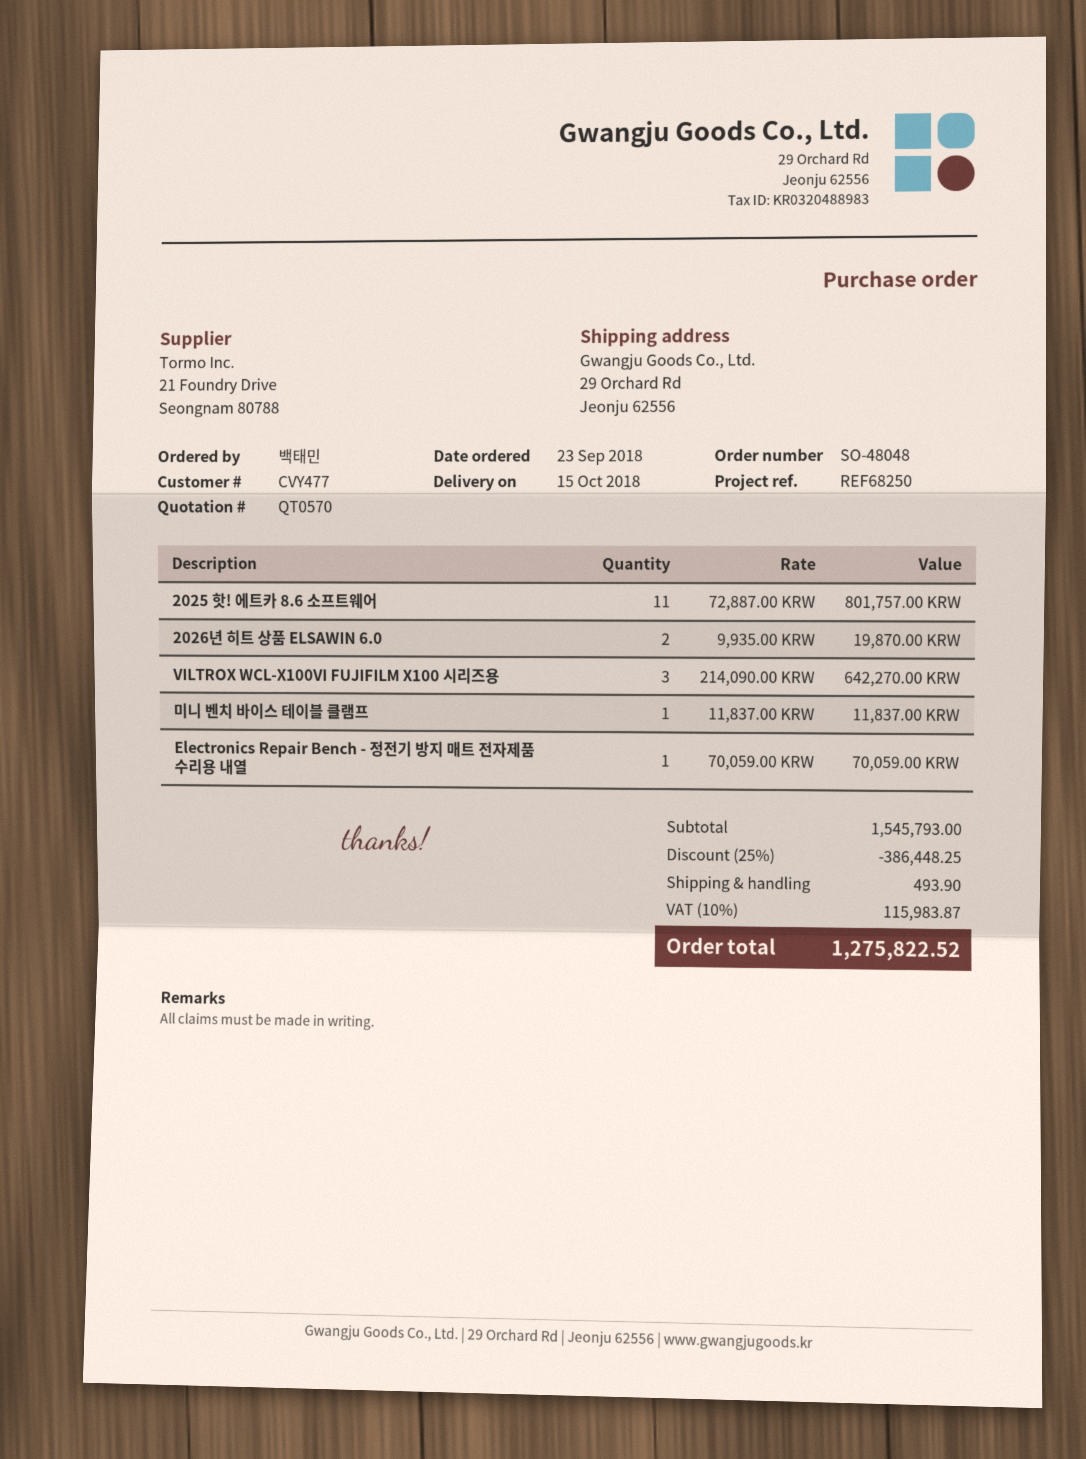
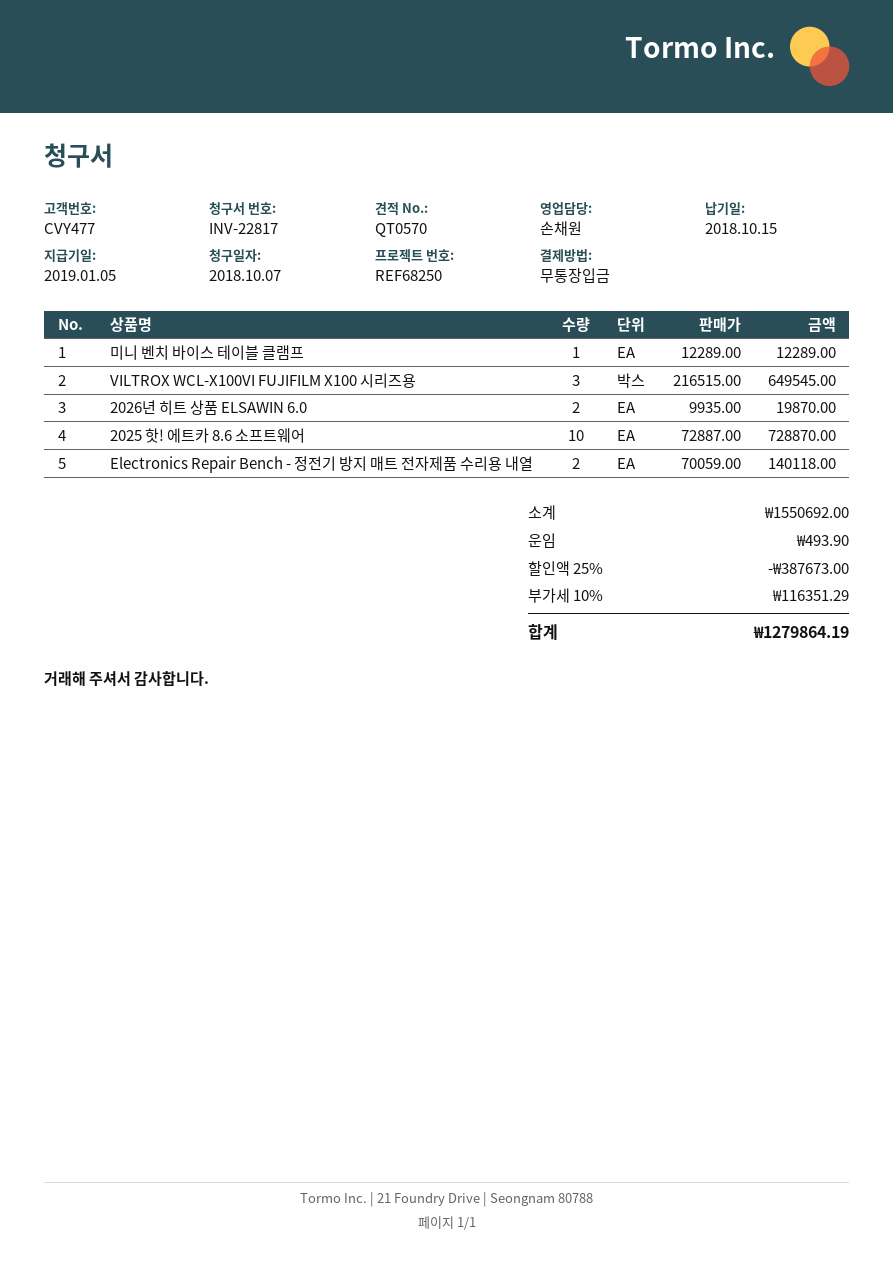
2025 핫! 에트카 8.6 소프트웨어: 11 x 72887.00 = 801757.00 -> 10 x 72887.00 = 728870.00
VILTROX WCL-X100VI FUJIFILM X100 시리즈용: 3 x 214090.00 = 642270.00 -> 3 x 216515.00 = 649545.00
미니 벤치 바이스 테이블 클램프: 1 x 11837.00 = 11837.00 -> 1 x 12289.00 = 12289.00
Electronics Repair Bench - 정전기 방지 매트 전자제품 수리용 내열: 1 x 70059.00 = 70059.00 -> 2 x 70059.00 = 140118.00
subtotal: 1545793.00 -> 1550692.00
discount: 25% = 386448.25 -> 25% = 387673.00
tax: 10% = 115983.87 -> 10% = 116351.29
total: 1275822.52 -> 1279864.19

